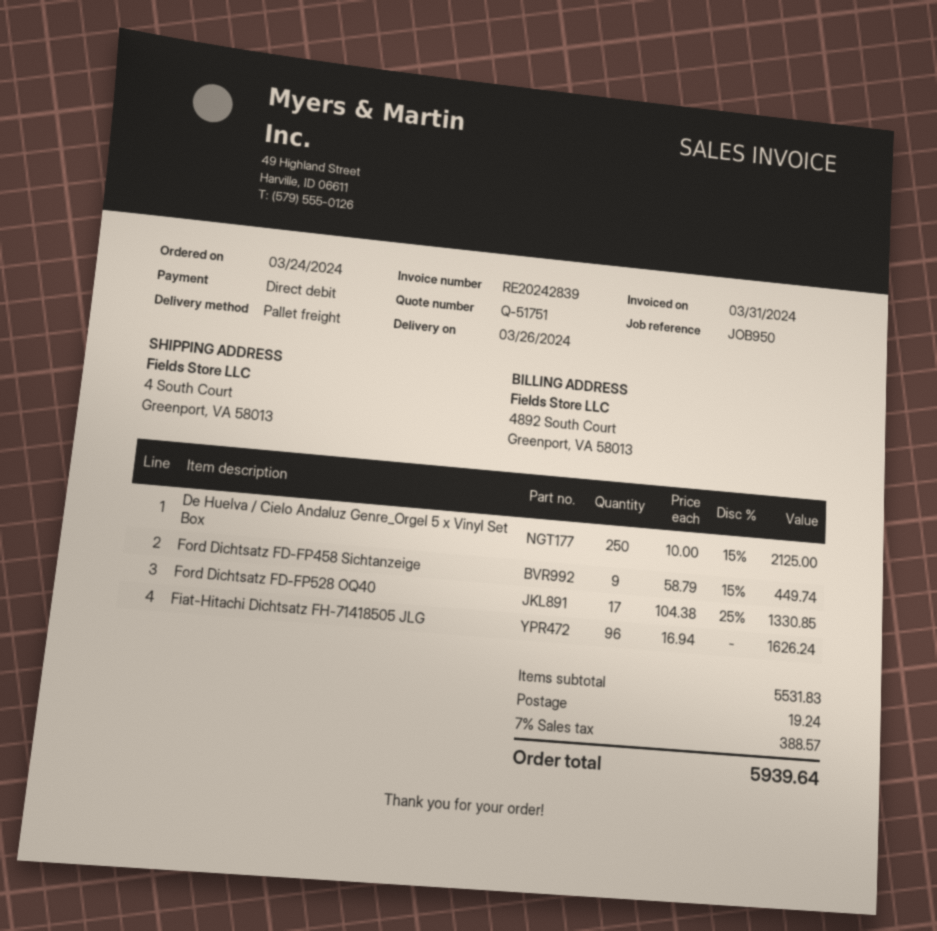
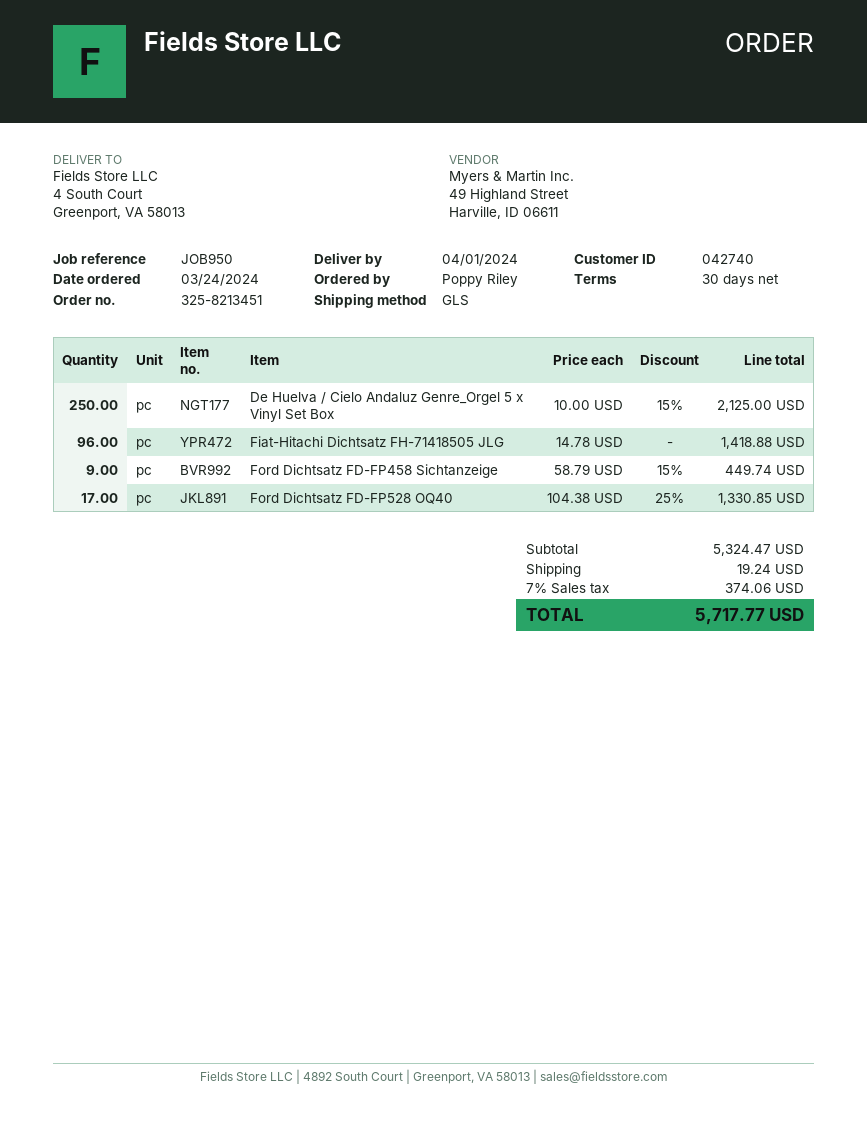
delivery date: 2024-03-26 -> 2024-04-01
shipping method: pallet freight -> GLS
Fiat-Hitachi Dichtsatz FH-71418505 JLG: 96 x 16.94 = 1626.24 -> 96 x 14.78 = 1418.88
subtotal: 5531.83 -> 5324.47
tax: 7% = 388.57 -> 7% = 374.06
total: 5939.64 -> 5717.77

